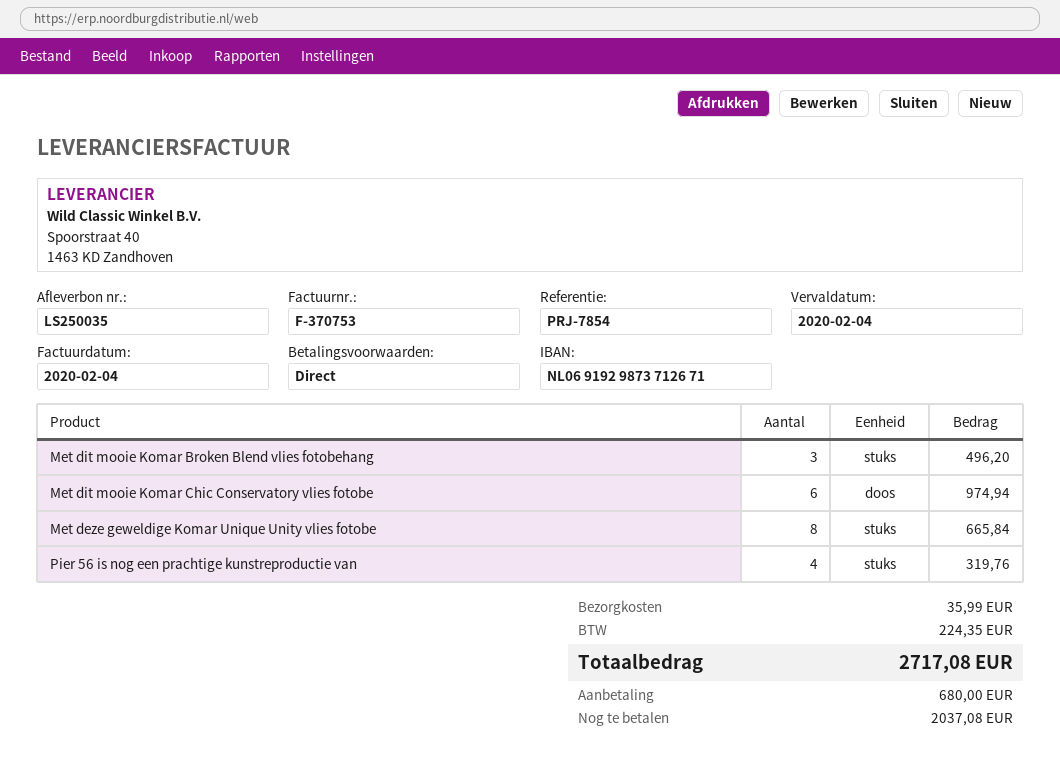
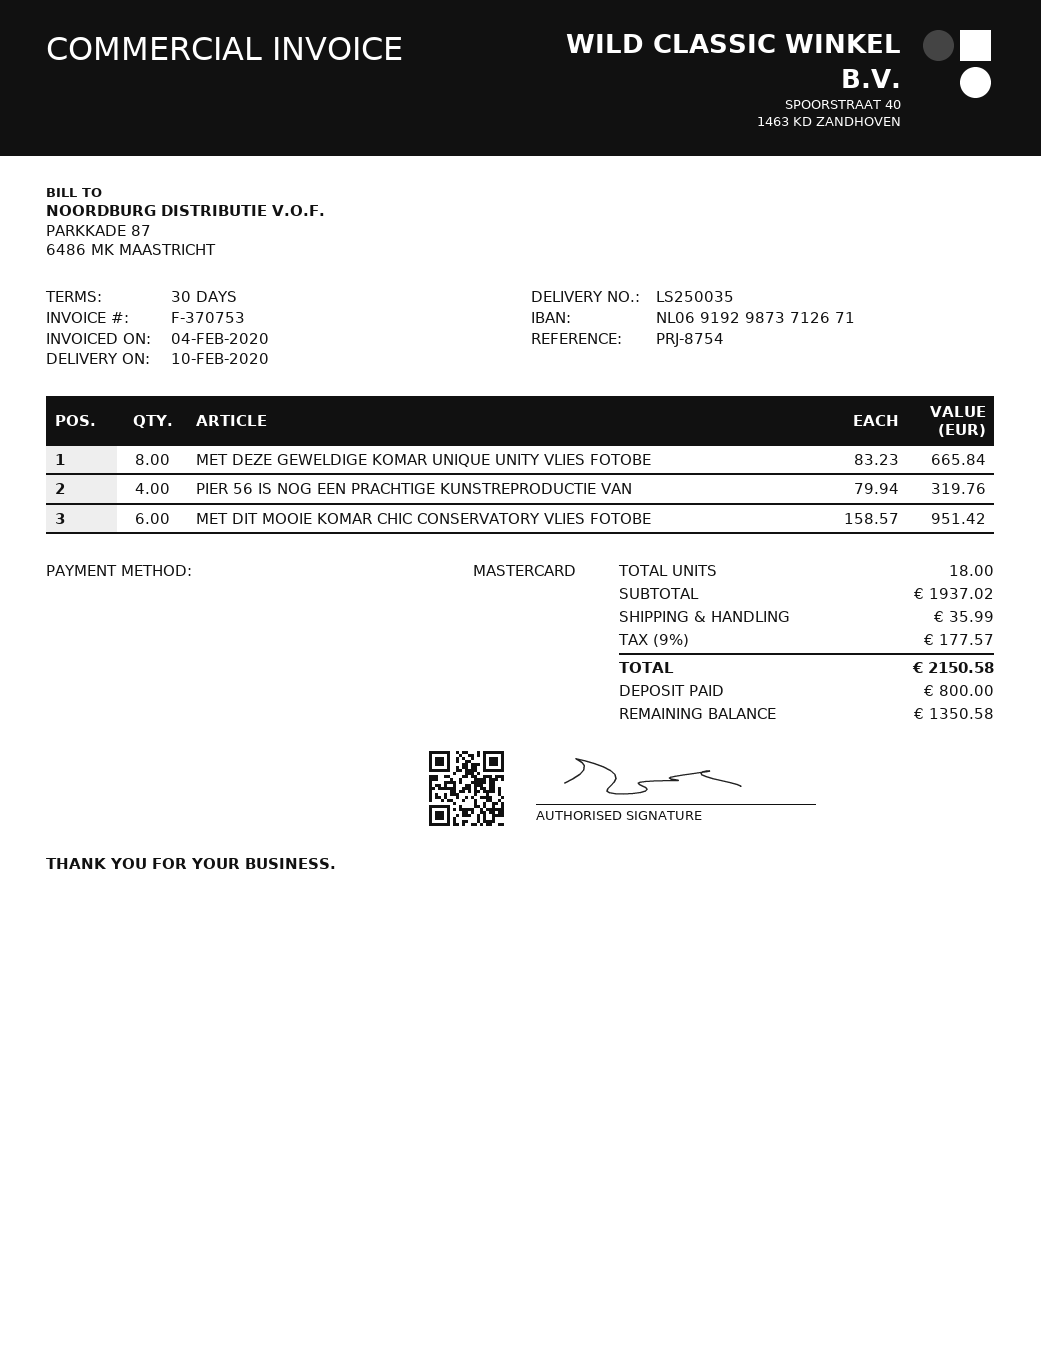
payment terms: on receipt -> 30 days
reference: PRJ-7854 -> PRJ-8754
Met dit mooie Komar Broken Blend vlies fotobehang: 3 for 496.20 -> none
Met dit mooie Komar Chic Conservatory vlies fotobe: 6 for 974.94 -> 6 for 951.42
tax: 224.35 -> 177.57
total: 2717.08 -> 2150.58
deposit: 680.00 -> 800.00
balance: 2037.08 -> 1350.58

